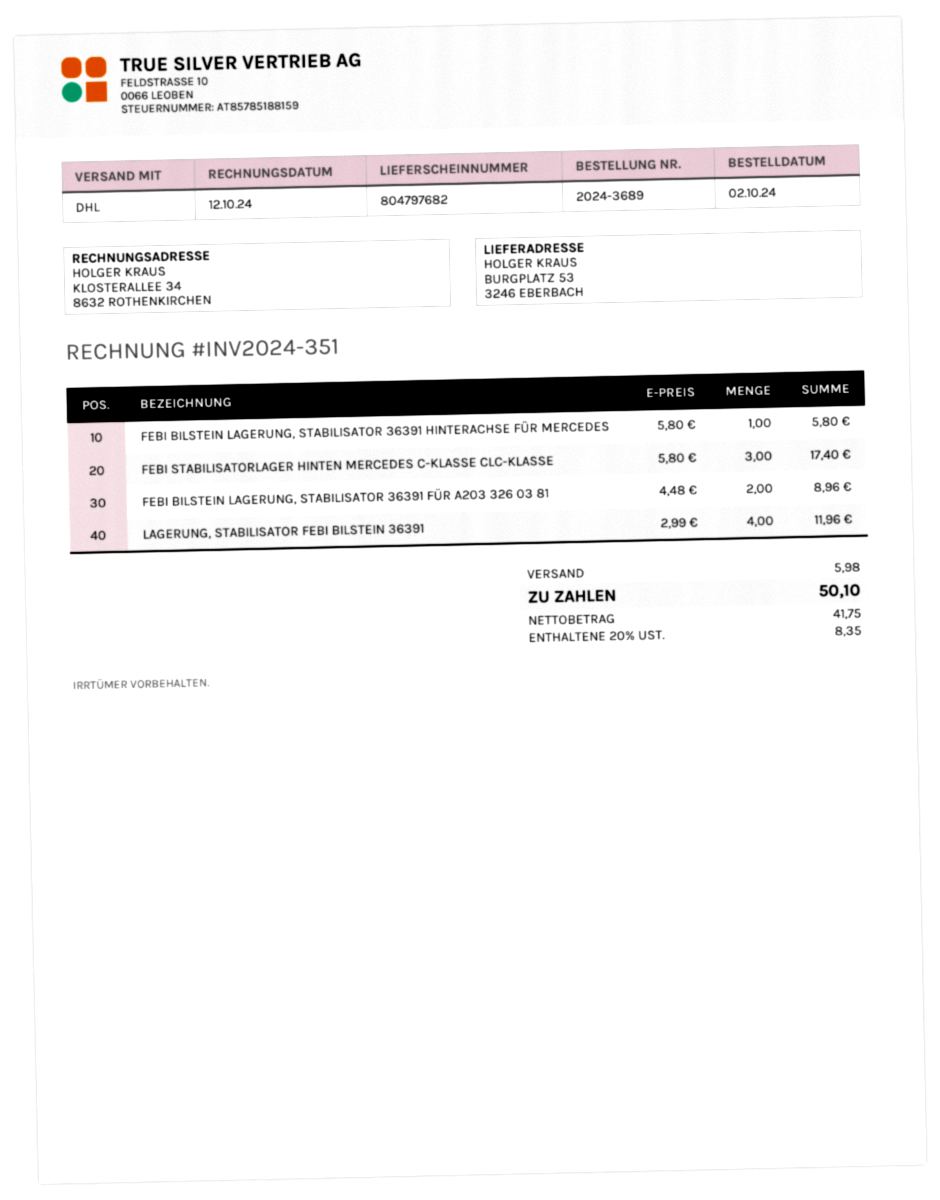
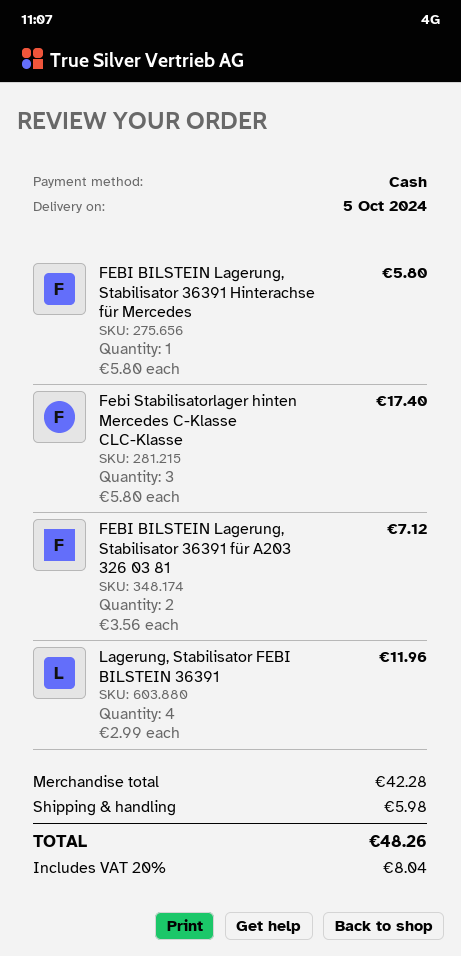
FEBI BILSTEIN LAGERUNG, STABILISATOR 36391 FÜR A203 326 03 81: 2 x 4.48 = 8.96 -> 2 x 3.56 = 7.12
tax: 20% = 8.35 -> 20% = 8.04
total: 50.10 -> 48.26

